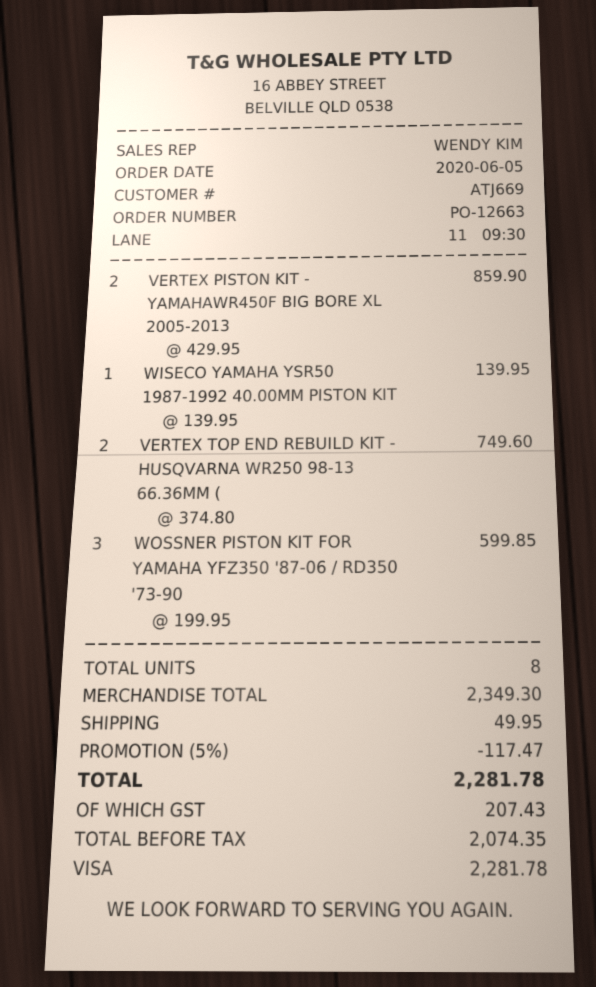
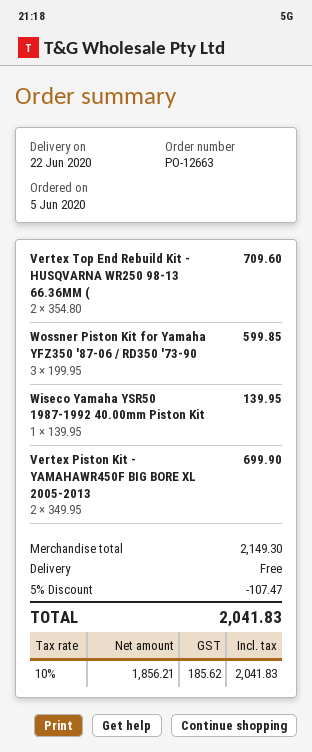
VERTEX PISTON KIT - YAMAHAWR450F BIG BORE XL 2005-2013: 2 x 429.95 = 859.90 -> 2 x 349.95 = 699.90
VERTEX TOP END REBUILD KIT - HUSQVARNA WR250 98-13 66.36MM (: 2 x 374.80 = 749.60 -> 2 x 354.80 = 709.60
subtotal: 2349.30 -> 2149.30
discount: 5% = 117.47 -> 5% = 107.47
shipping: 49.95 -> 0.00
net: 2074.35 -> 1856.21
tax: 207.43 -> 185.62
total: 2281.78 -> 2041.83

